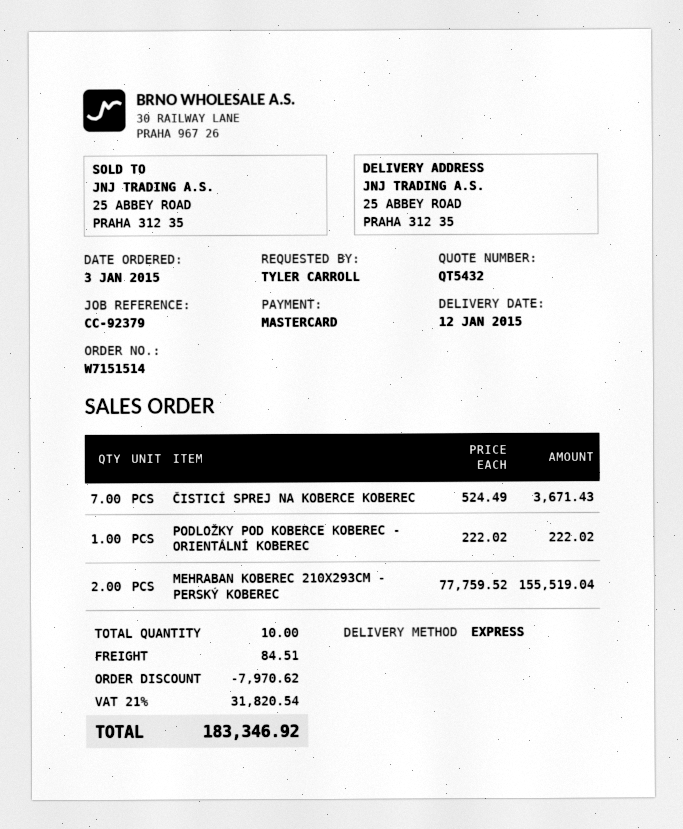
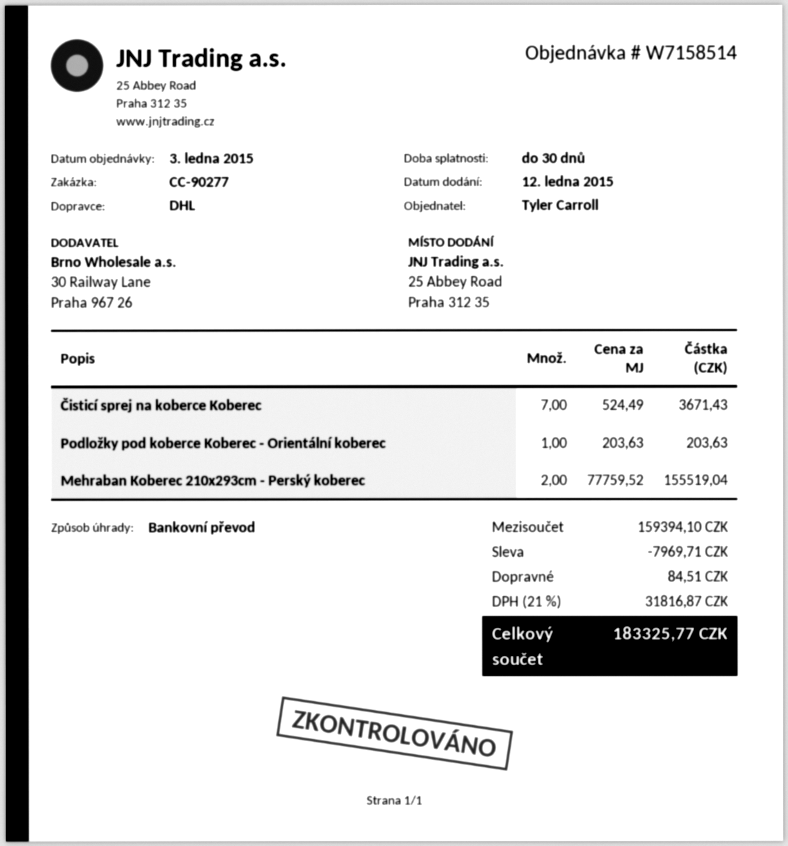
order number: W7151514 -> W7158514
reference: CC-92379 -> CC-90277
payment method: Mastercard -> bank transfer
shipping method: express -> DHL
PODLOŽKY POD KOBERCE KOBEREC - ORIENTÁLNÍ KOBEREC: 1 x 222.02 = 222.02 -> 1 x 203.63 = 203.63
discount: 7970.62 -> 7969.71
tax: 21% = 31820.54 -> 21% = 31816.87
total: 183346.92 -> 183325.77

